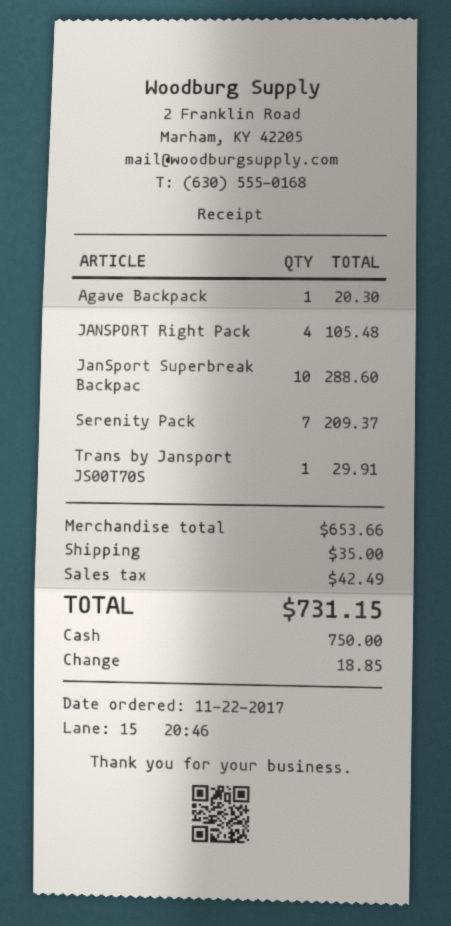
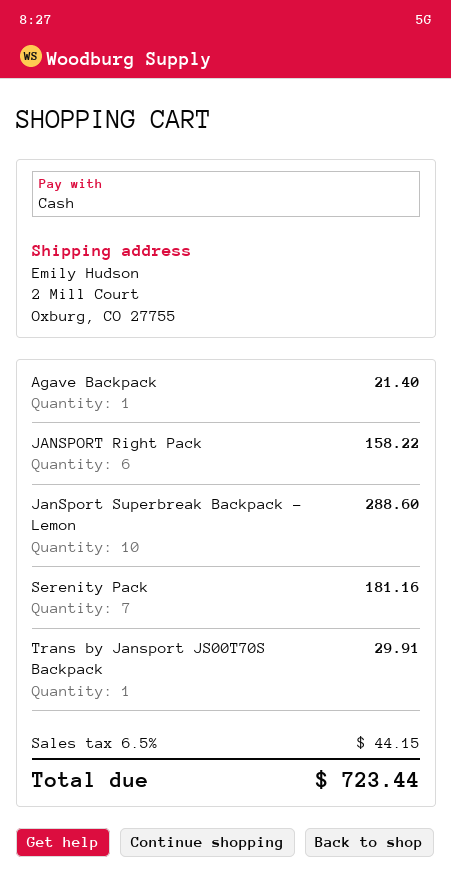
Agave Backpack: 1 for 20.30 -> 1 for 21.40
JANSPORT Right Pack: 4 for 105.48 -> 6 for 158.22
Serenity Pack: 7 for 209.37 -> 7 for 181.16
shipping: 35.00 -> none
tax: 42.49 -> 44.15
total: 731.15 -> 723.44

